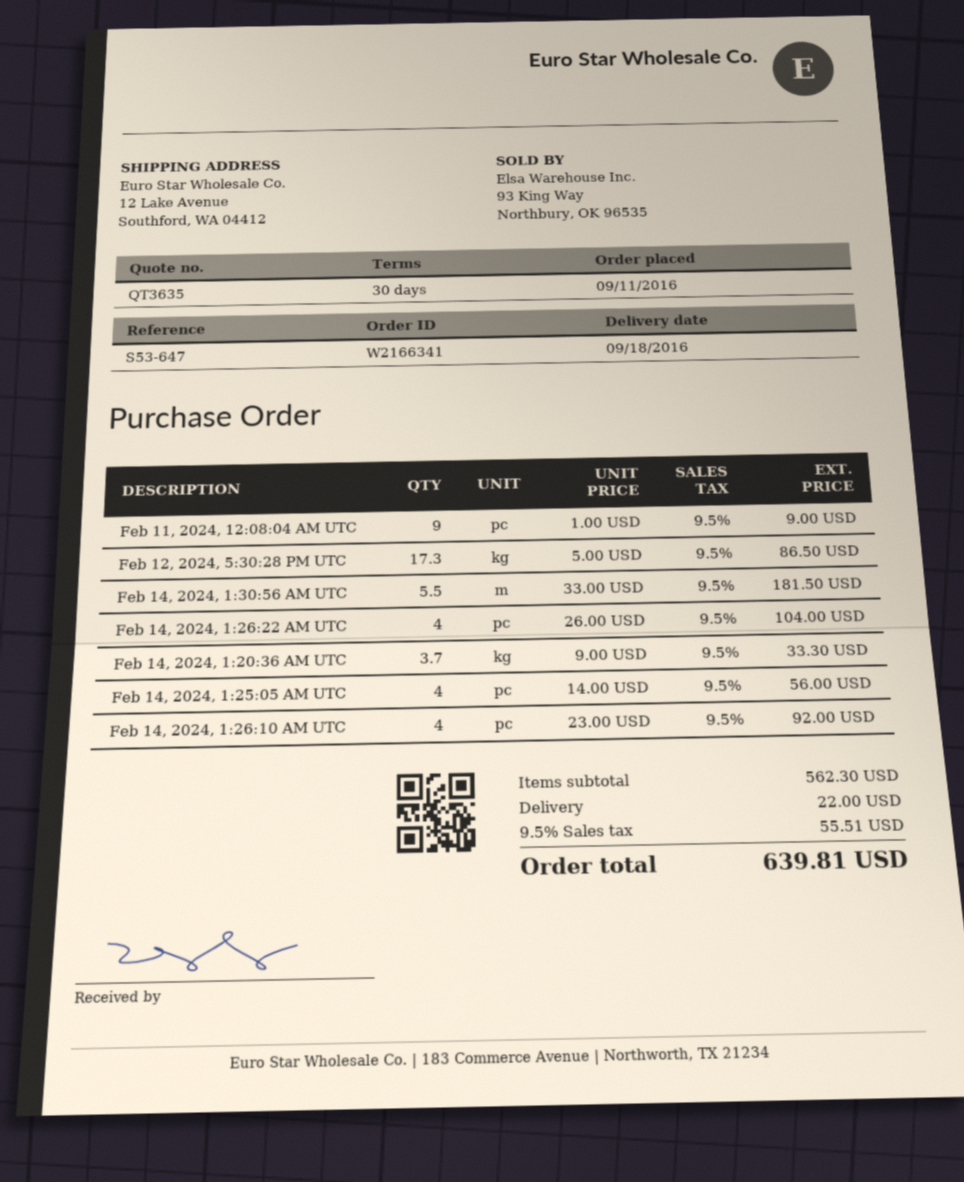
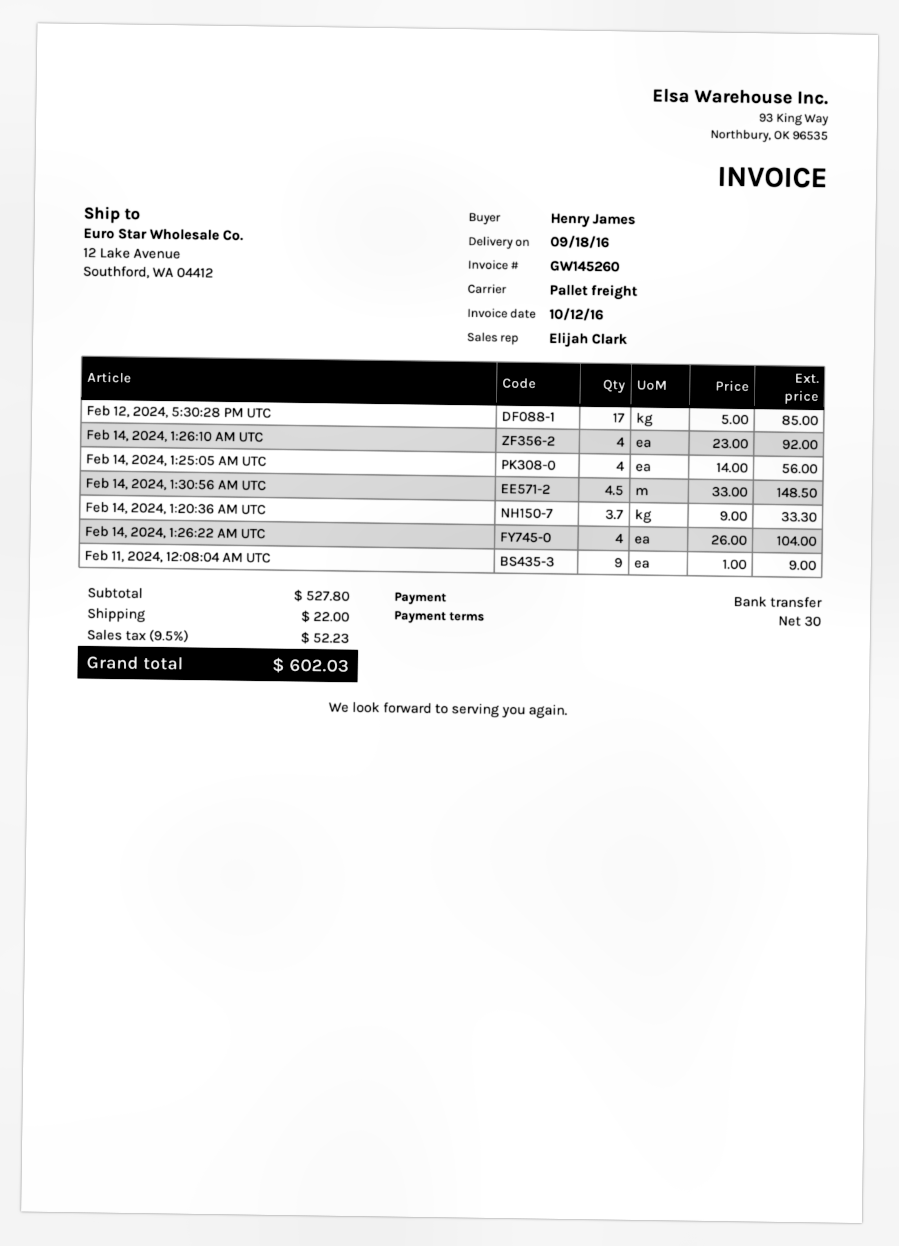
Feb 12, 2024, 5:30:28 PM UTC: 17.3 x 5.00 = 86.50 -> 17 x 5.00 = 85.00
Feb 14, 2024, 1:30:56 AM UTC: 5.5 x 33.00 = 181.50 -> 4.5 x 33.00 = 148.50
subtotal: 562.30 -> 527.80
tax: 9.5% = 55.51 -> 9.5% = 52.23
total: 639.81 -> 602.03

